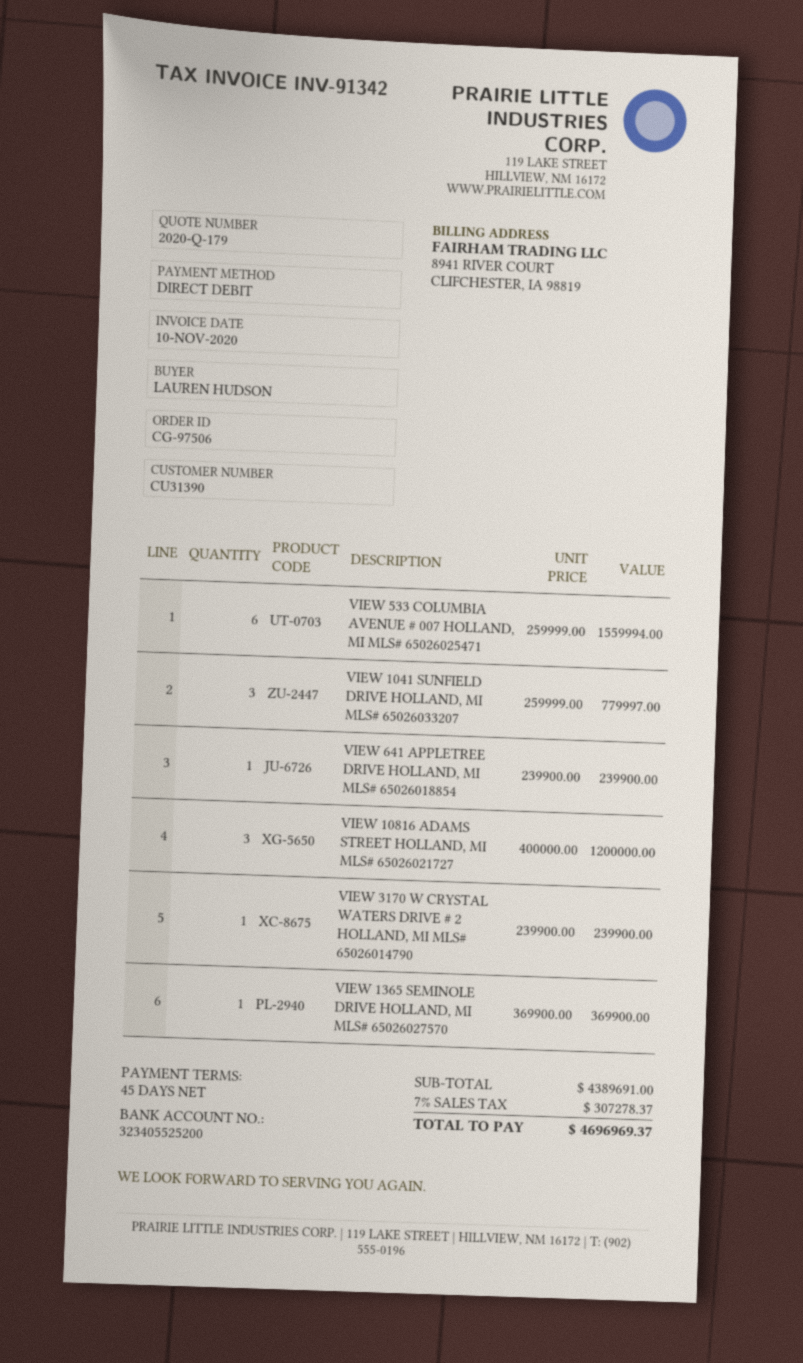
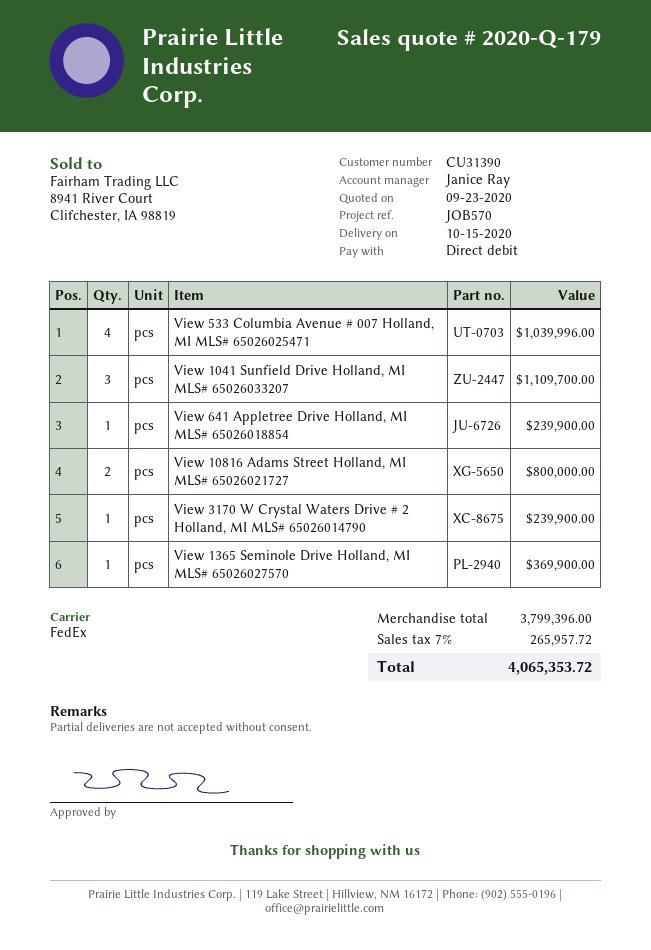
VIEW 533 COLUMBIA AVENUE # 007 HOLLAND, MI MLS# 65026025471: 6 for 1559994.00 -> 4 for 1039996.00
VIEW 1041 SUNFIELD DRIVE HOLLAND, MI MLS# 65026033207: 3 for 779997.00 -> 3 for 1109700.00
VIEW 10816 ADAMS STREET HOLLAND, MI MLS# 65026021727: 3 for 1200000.00 -> 2 for 800000.00
subtotal: 4389691.00 -> 3799396.00
tax: 7% = 307278.37 -> 7% = 265957.72
total: 4696969.37 -> 4065353.72

